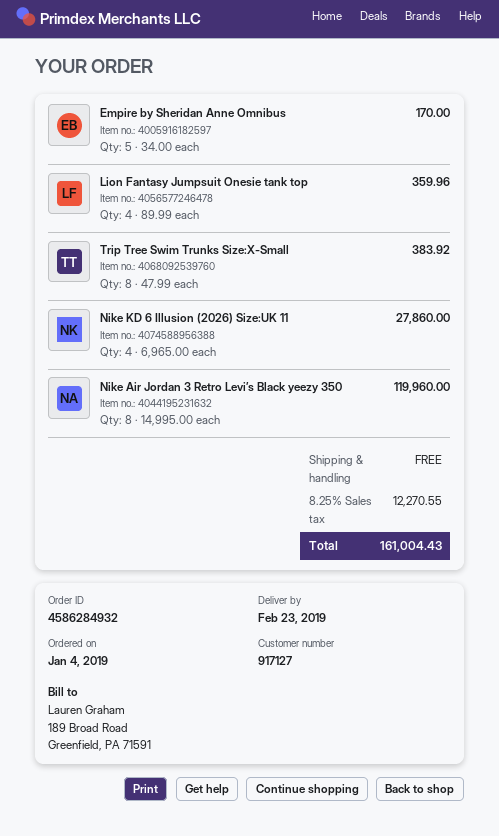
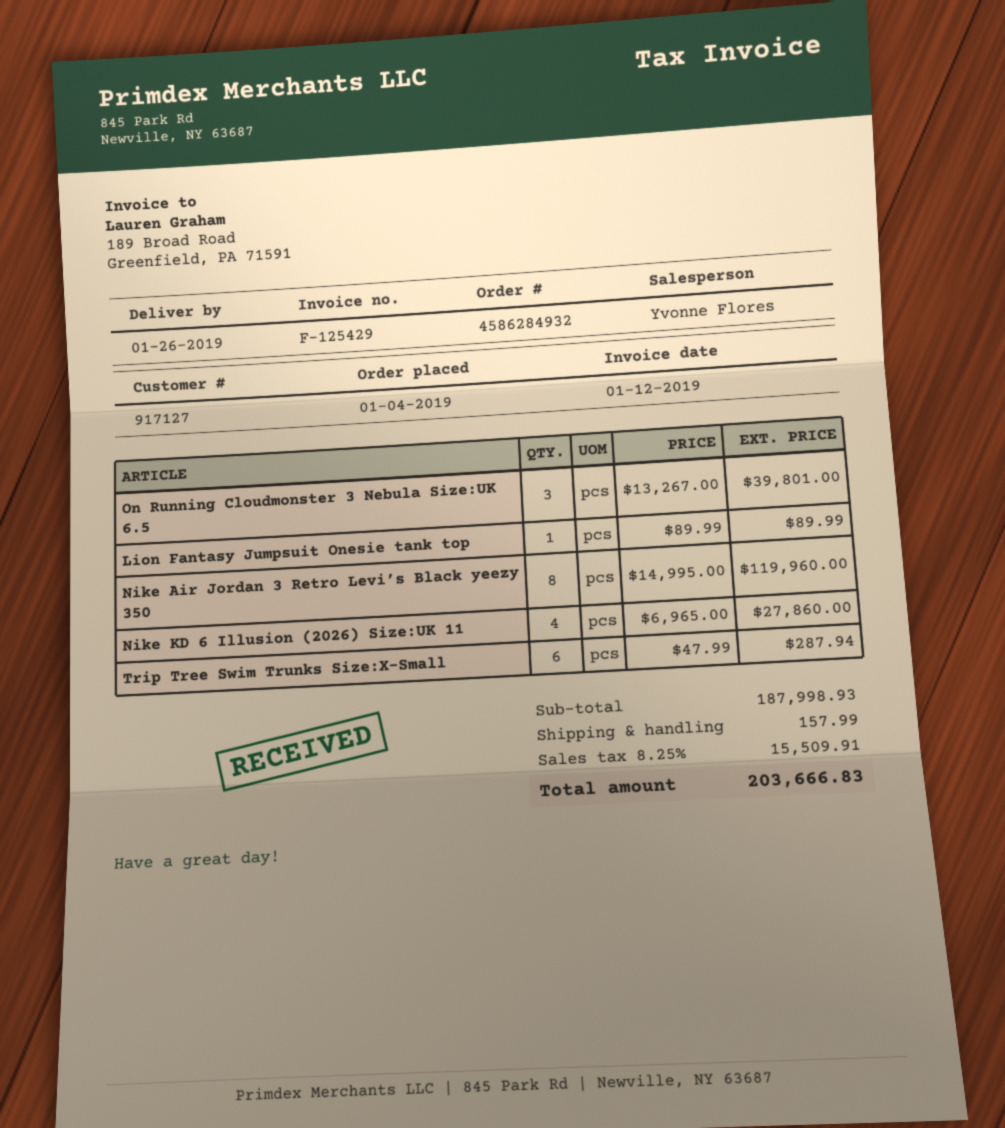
delivery date: 2019-02-23 -> 2019-01-26
Empire by Sheridan Anne Omnibus: 5 x 34.00 = 170.00 -> none
Lion Fantasy Jumpsuit Onesie tank top: 4 x 89.99 = 359.96 -> 1 x 89.99 = 89.99
Trip Tree Swim Trunks Size:X-Small: 8 x 47.99 = 383.92 -> 6 x 47.99 = 287.94
On Running Cloudmonster 3 Nebula Size:UK 6.5: none -> 3 x 13267.00 = 39801.00
shipping: 0.00 -> 157.99
tax: 8.25% = 12270.55 -> 8.25% = 15509.91
total: 161004.43 -> 203666.83

